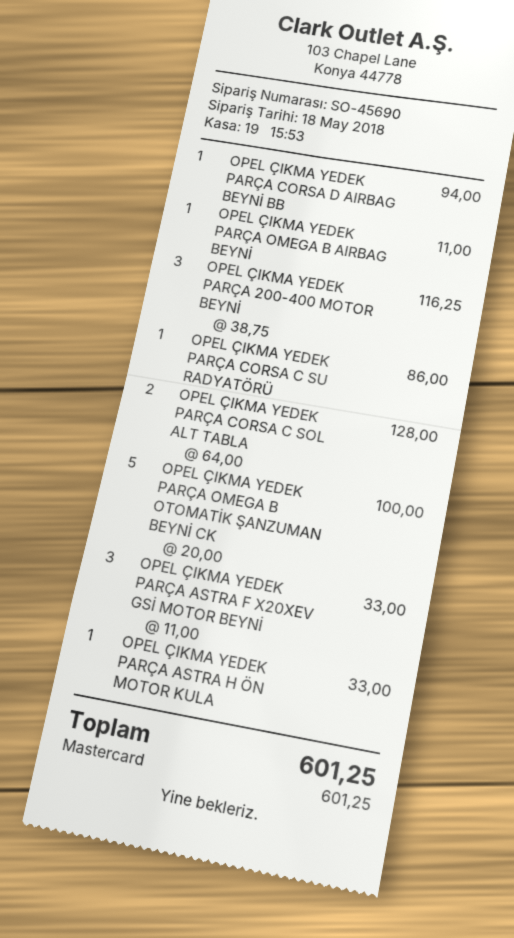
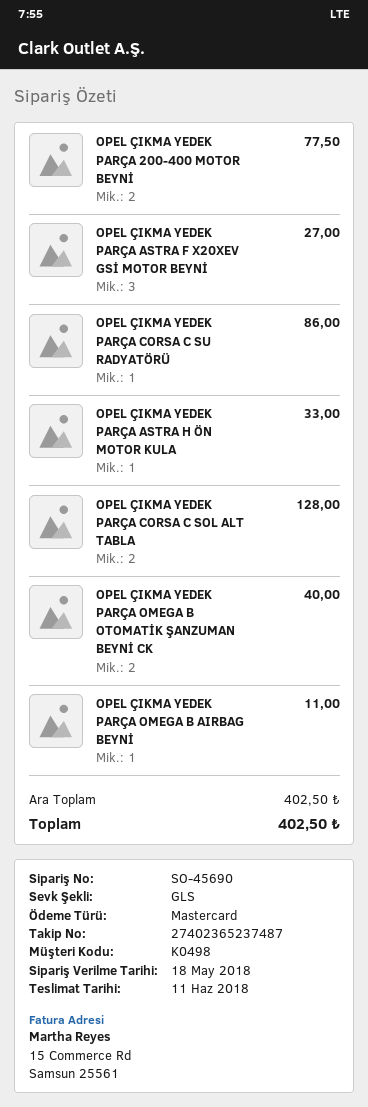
OPEL ÇIKMA YEDEK PARÇA CORSA D AIRBAG BEYNİ BB: 1 for 94.00 -> none
OPEL ÇIKMA YEDEK PARÇA 200-400 MOTOR BEYNİ: 3 for 116.25 -> 2 for 77.50
OPEL ÇIKMA YEDEK PARÇA OMEGA B OTOMATİK ŞANZUMAN BEYNİ CK: 5 for 100.00 -> 2 for 40.00
OPEL ÇIKMA YEDEK PARÇA ASTRA F X20XEV GSİ MOTOR BEYNİ: 3 for 33.00 -> 3 for 27.00
total: 601.25 -> 402.50

